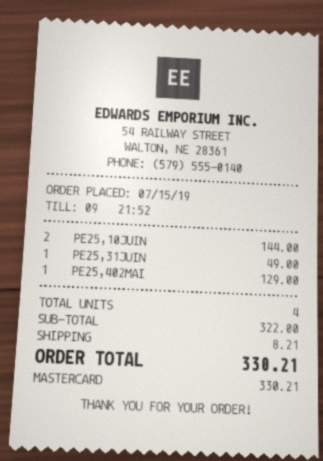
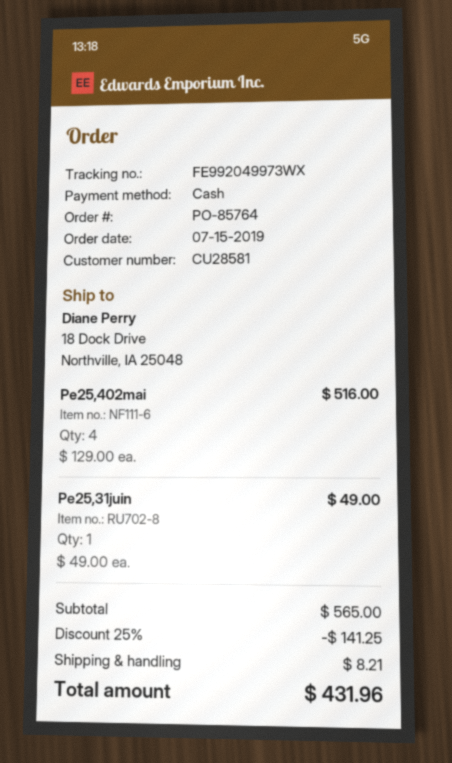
payment method: Mastercard -> cash
PE25,10JUIN: 2 for 144.00 -> none
PE25,402MAI: 1 for 129.00 -> 4 for 516.00
subtotal: 322.00 -> 565.00
discount: none -> 25% = 141.25
total: 330.21 -> 431.96

